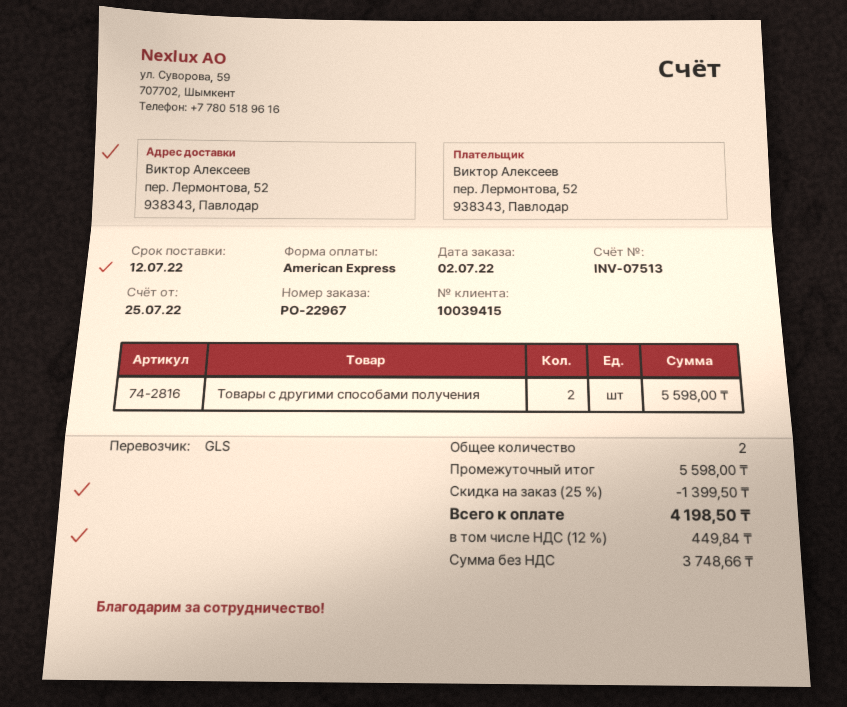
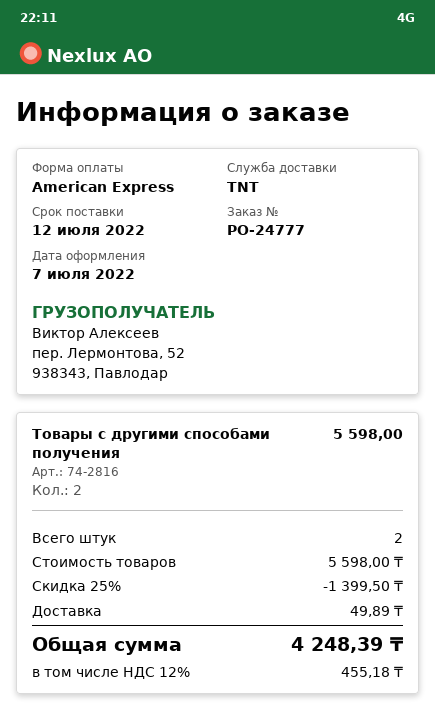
order number: PO-22967 -> PO-24777
order date: 2022-07-02 -> 2022-07-07
shipping method: GLS -> TNT
shipping: none -> 49.89
tax: 12% = 449.84 -> 12% = 455.18
total: 4198.50 -> 4248.39

